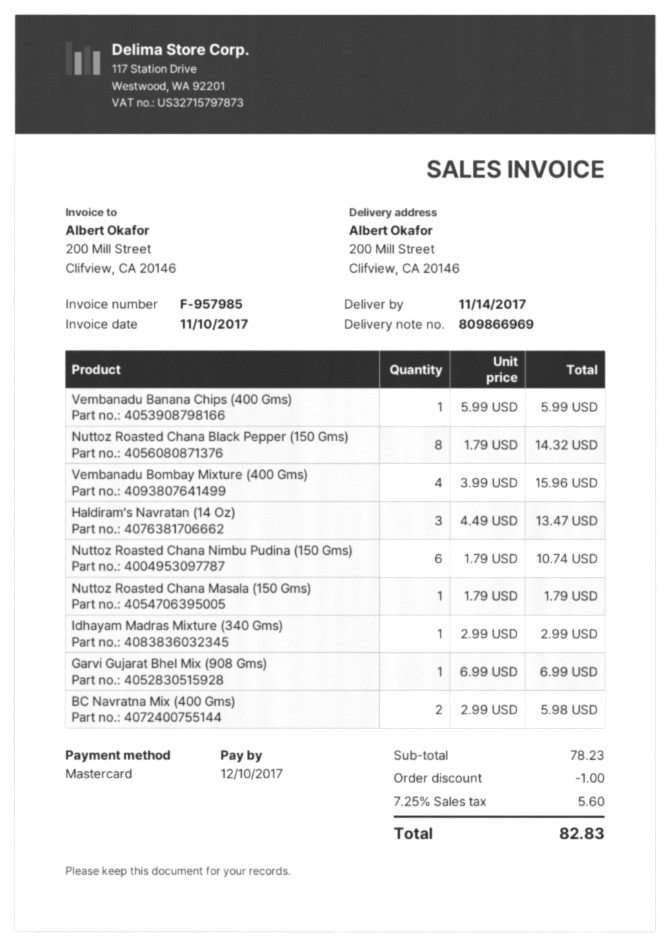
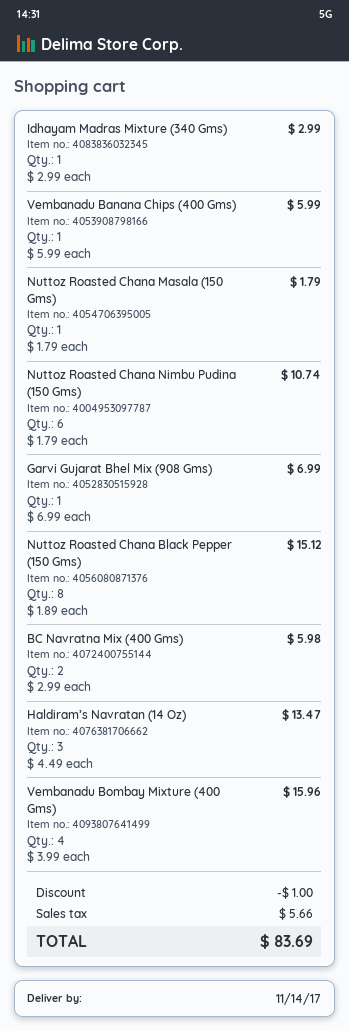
Nuttoz Roasted Chana Black Pepper (150 Gms): 8 x 1.79 = 14.32 -> 8 x 1.89 = 15.12
tax: 5.60 -> 5.66
total: 82.83 -> 83.69

